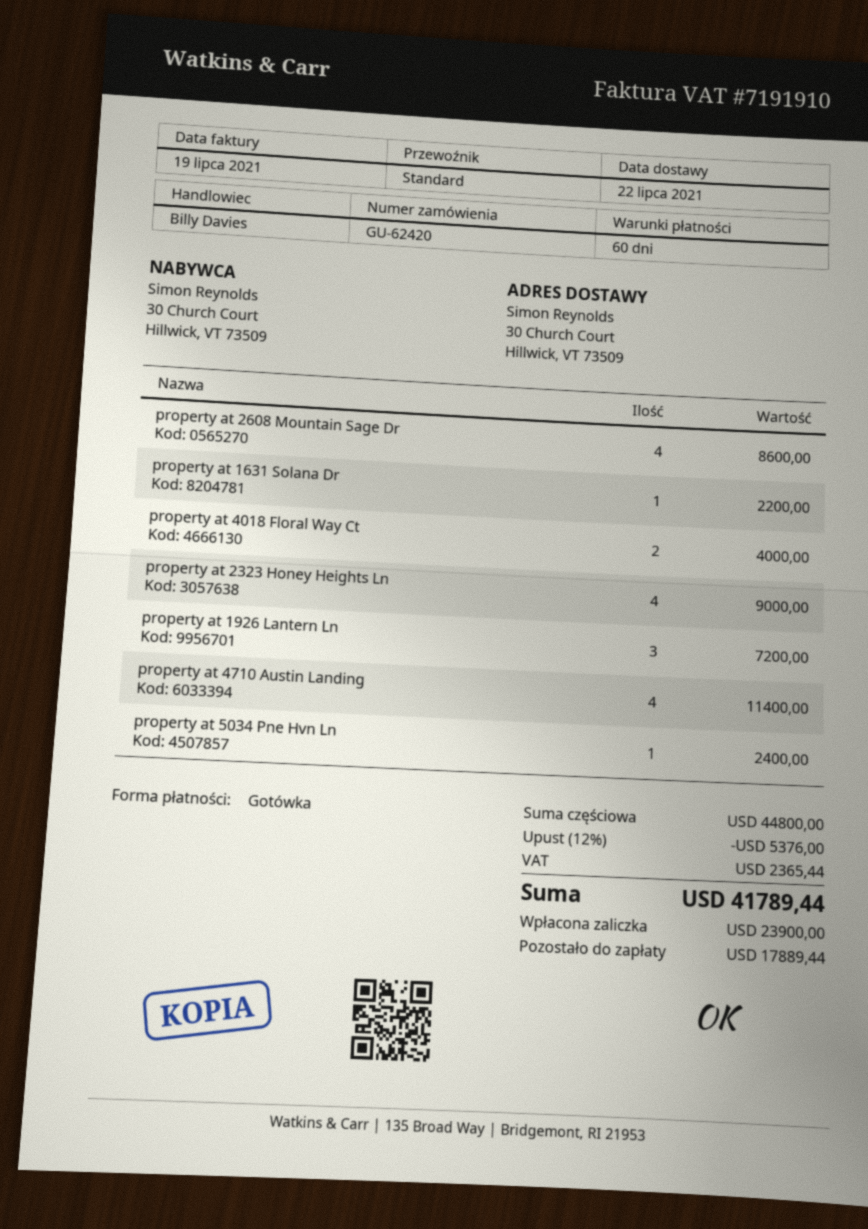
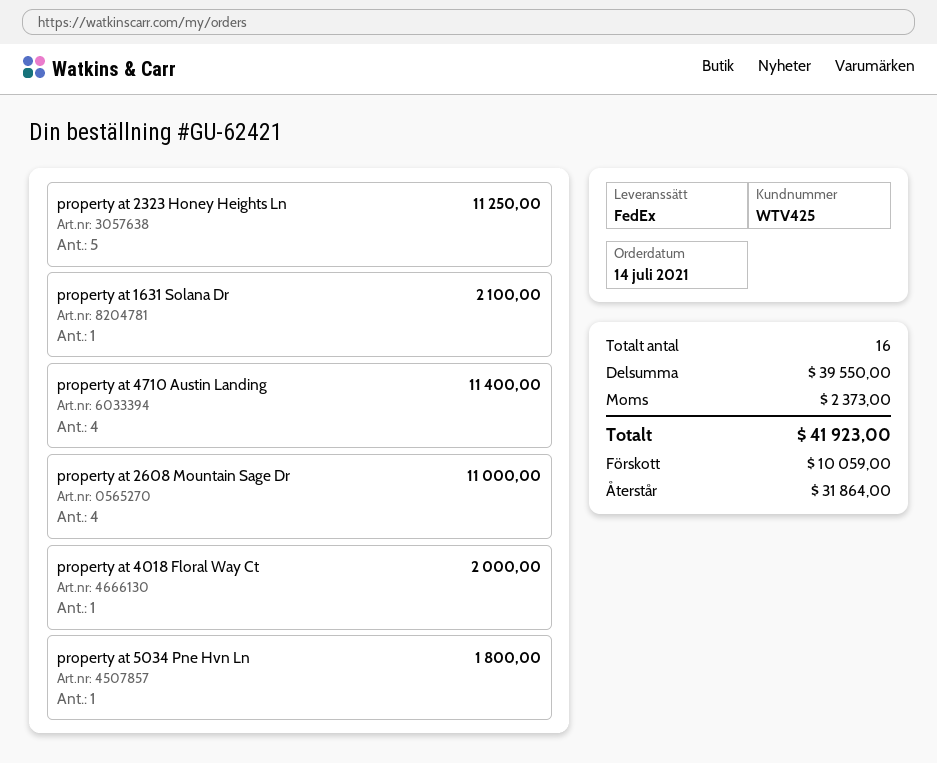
order number: GU-62420 -> GU-62421
shipping method: standard -> FedEx
property at 2608 Mountain Sage Dr: 4 for 8600.00 -> 4 for 11000.00
property at 1631 Solana Dr: 1 for 2200.00 -> 1 for 2100.00
property at 4018 Floral Way Ct: 2 for 4000.00 -> 1 for 2000.00
property at 2323 Honey Heights Ln: 4 for 9000.00 -> 5 for 11250.00
property at 1926 Lantern Ln: 3 for 7200.00 -> none
property at 5034 Pne Hvn Ln: 1 for 2400.00 -> 1 for 1800.00
subtotal: 44800.00 -> 39550.00
discount: 12% = 5376.00 -> none
tax: 2365.44 -> 2373.00
total: 41789.44 -> 41923.00
deposit: 23900.00 -> 10059.00
balance: 17889.44 -> 31864.00

